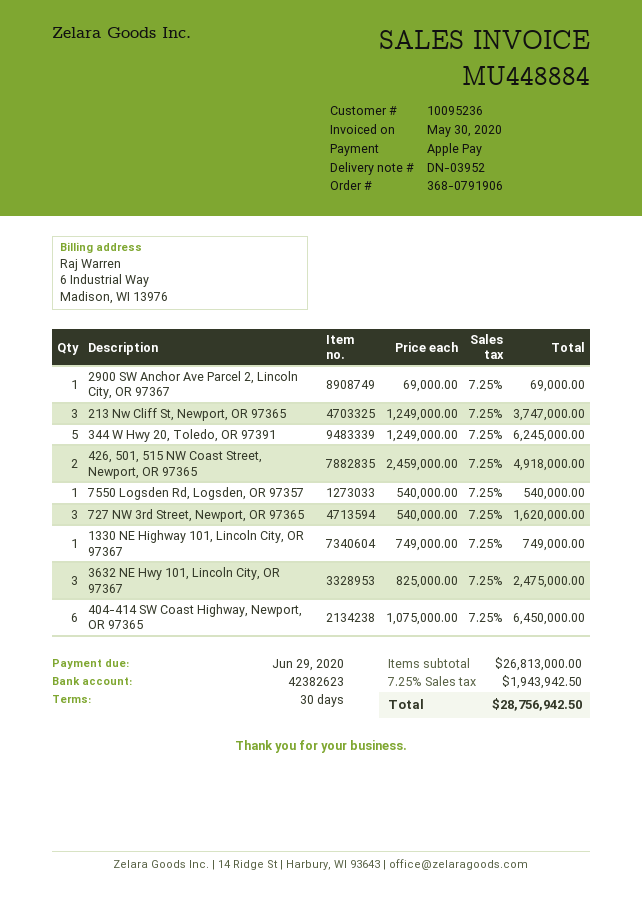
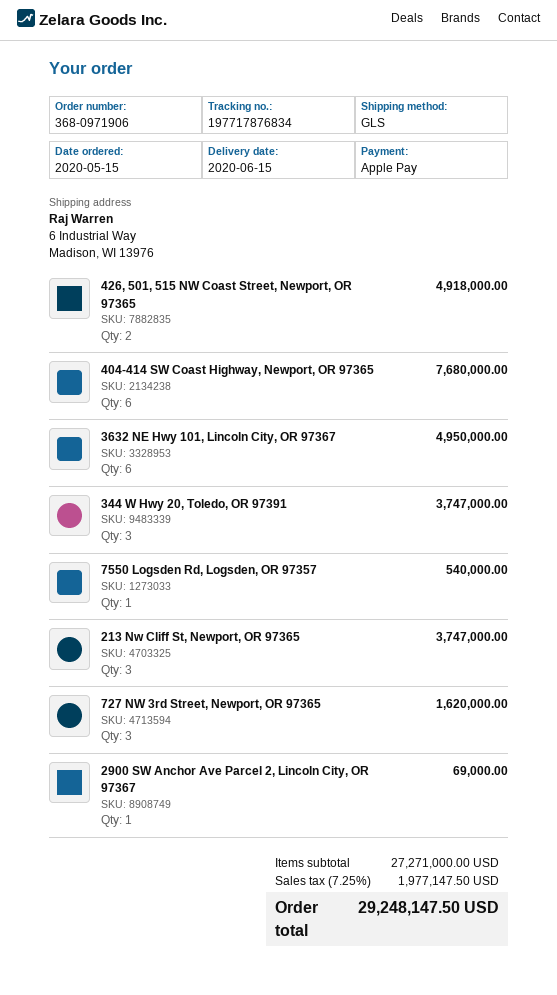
order number: 368-0791906 -> 368-0971906
344 W Hwy 20, Toledo, OR 97391: 5 for 6245000.00 -> 3 for 3747000.00
1330 NE Highway 101, Lincoln City, OR 97367: 1 for 749000.00 -> none
3632 NE Hwy 101, Lincoln City, OR 97367: 3 for 2475000.00 -> 6 for 4950000.00
404-414 SW Coast Highway, Newport, OR 97365: 6 for 6450000.00 -> 6 for 7680000.00
subtotal: 26813000.00 -> 27271000.00
tax: 7.25% = 1943942.50 -> 7.25% = 1977147.50
total: 28756942.50 -> 29248147.50

